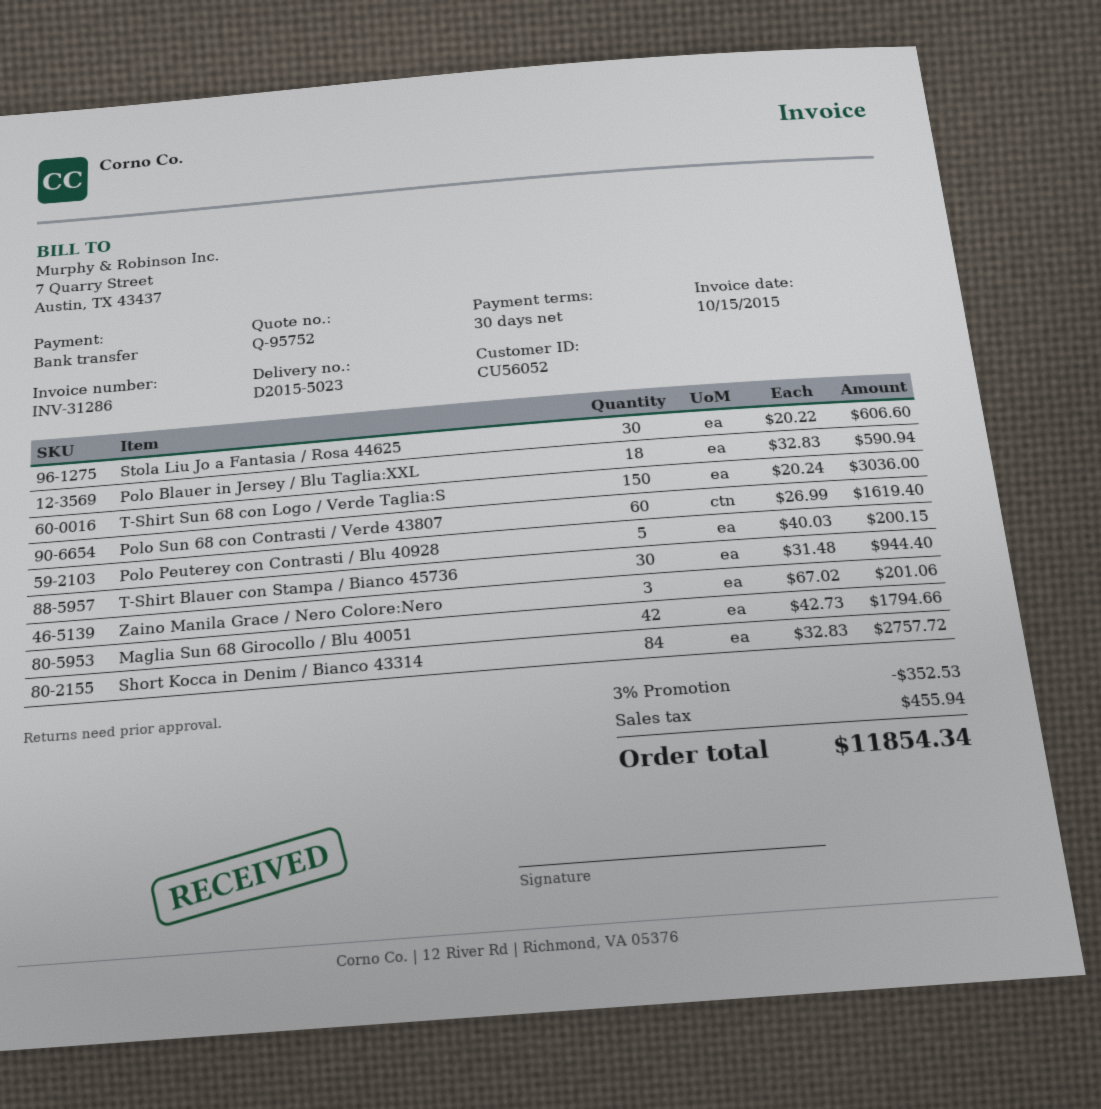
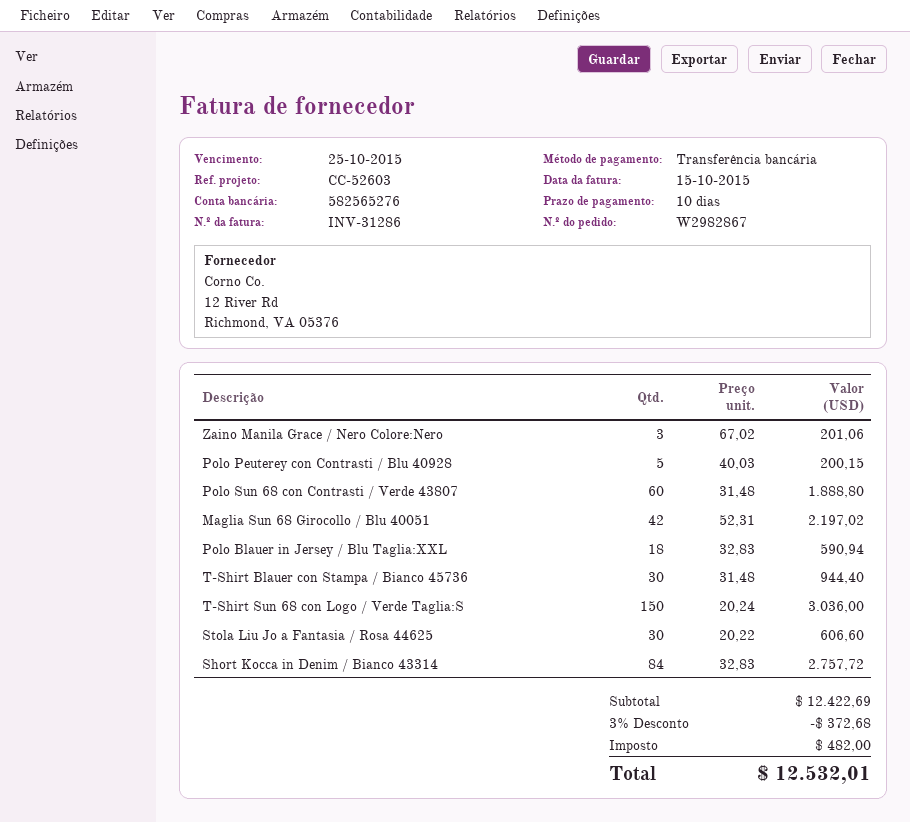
payment terms: 30 days -> 10 days
Polo Sun 68 con Contrasti / Verde 43807: 60 x 26.99 = 1619.40 -> 60 x 31.48 = 1888.80
Maglia Sun 68 Girocollo / Blu 40051: 42 x 42.73 = 1794.66 -> 42 x 52.31 = 2197.02
discount: 3% = 352.53 -> 3% = 372.68
tax: 455.94 -> 482.00
total: 11854.34 -> 12532.01

